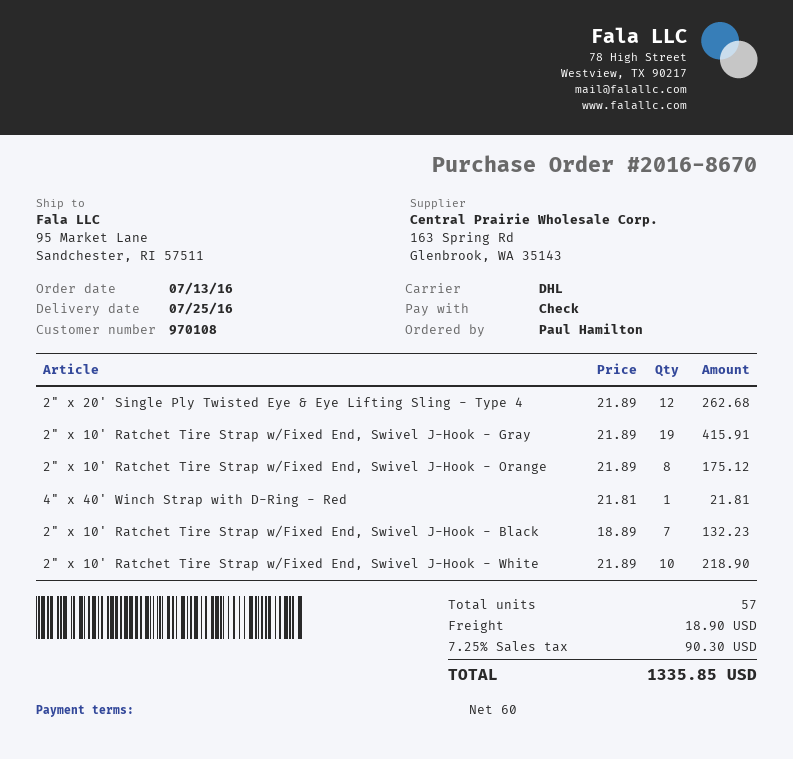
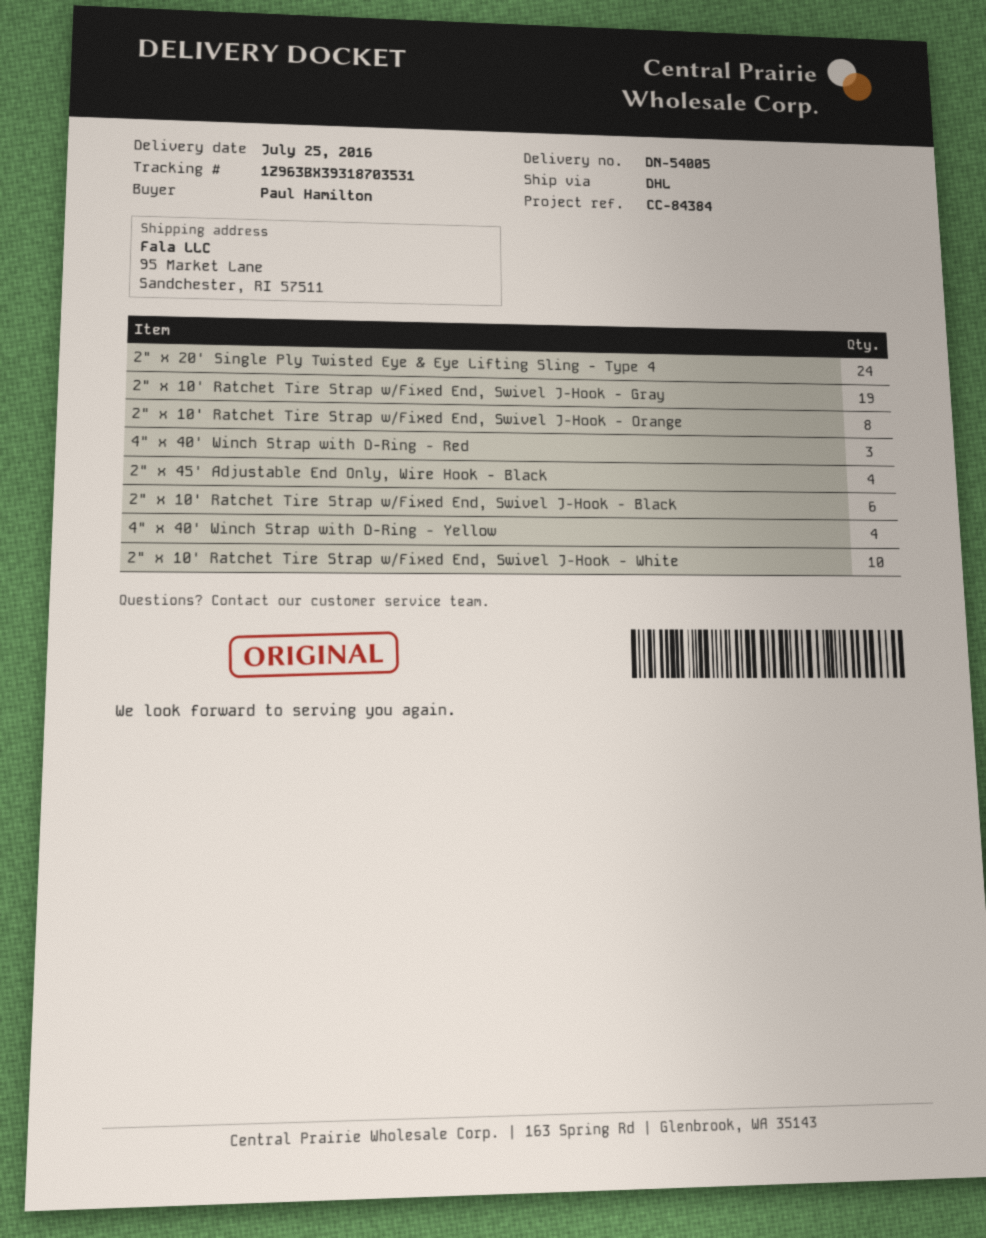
2" x 20' Single Ply Twisted Eye & Eye Lifting Sling - Type 4: 12 -> 24
4" x 40' Winch Strap with D-Ring - Red: 1 -> 3
2" x 10' Ratchet Tire Strap w/Fixed End, Swivel J-Hook - Black: 7 -> 6
2" x 45' Adjustable End Only, Wire Hook - Black: none -> 4
4" x 40' Winch Strap with D-Ring - Yellow: none -> 4

